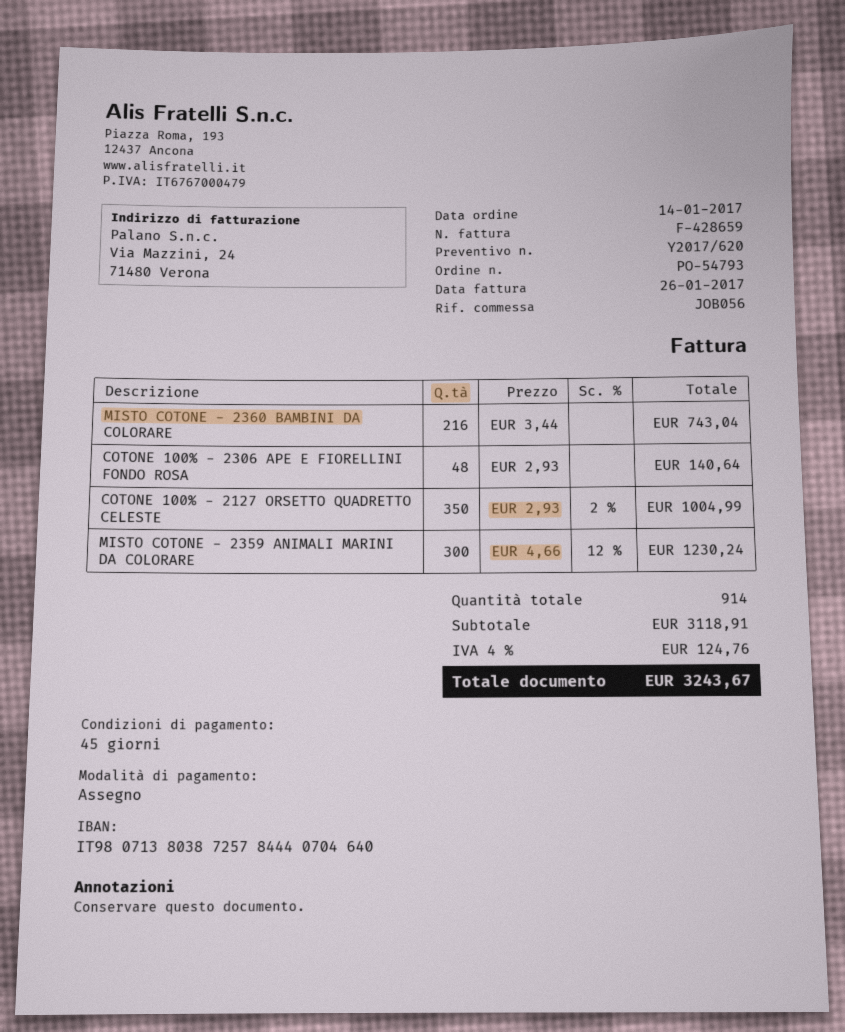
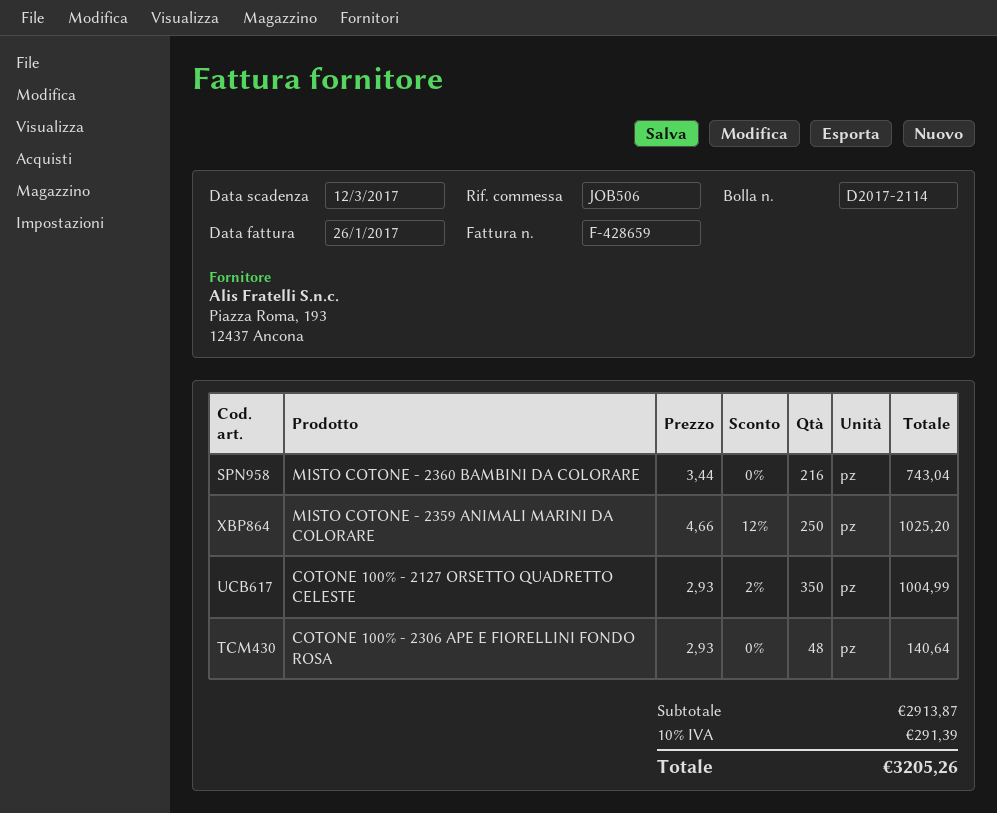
reference: JOB056 -> JOB506
MISTO COTONE - 2359 ANIMALI MARINI DA COLORARE: 300 x 4.66 - 12% = 1230.24 -> 250 x 4.66 - 12% = 1025.20
subtotal: 3118.91 -> 2913.87
tax: 4% = 124.76 -> 10% = 291.39
total: 3243.67 -> 3205.26

